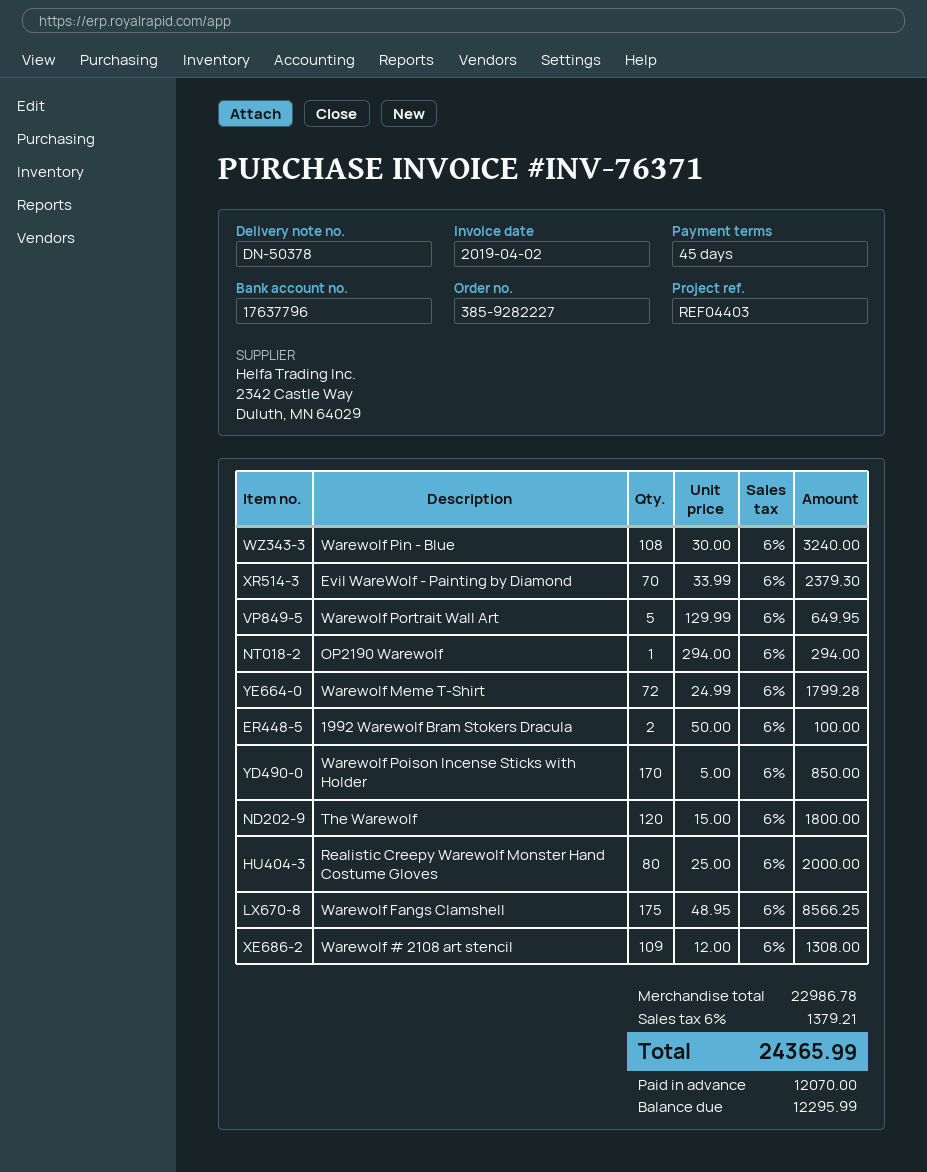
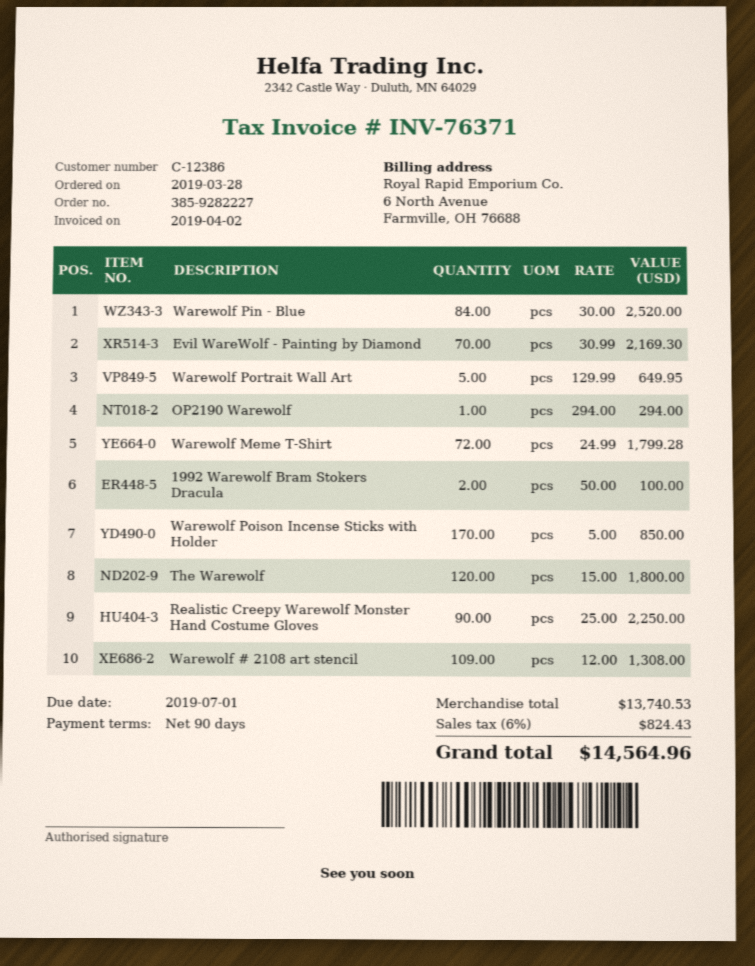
payment terms: 45 days -> 90 days
Warewolf Pin - Blue: 108 x 30.00 = 3240.00 -> 84 x 30.00 = 2520.00
Evil WareWolf - Painting by Diamond: 70 x 33.99 = 2379.30 -> 70 x 30.99 = 2169.30
Realistic Creepy Warewolf Monster Hand Costume Gloves: 80 x 25.00 = 2000.00 -> 90 x 25.00 = 2250.00
Warewolf Fangs Clamshell: 175 x 48.95 = 8566.25 -> none
subtotal: 22986.78 -> 13740.53
tax: 6% = 1379.21 -> 6% = 824.43
total: 24365.99 -> 14564.96

